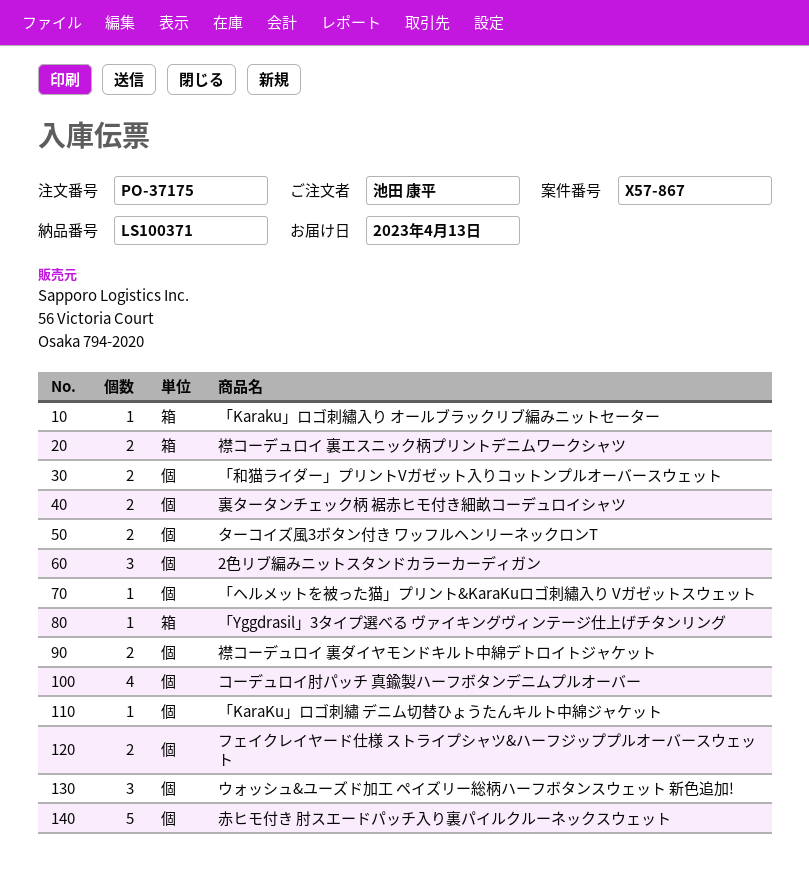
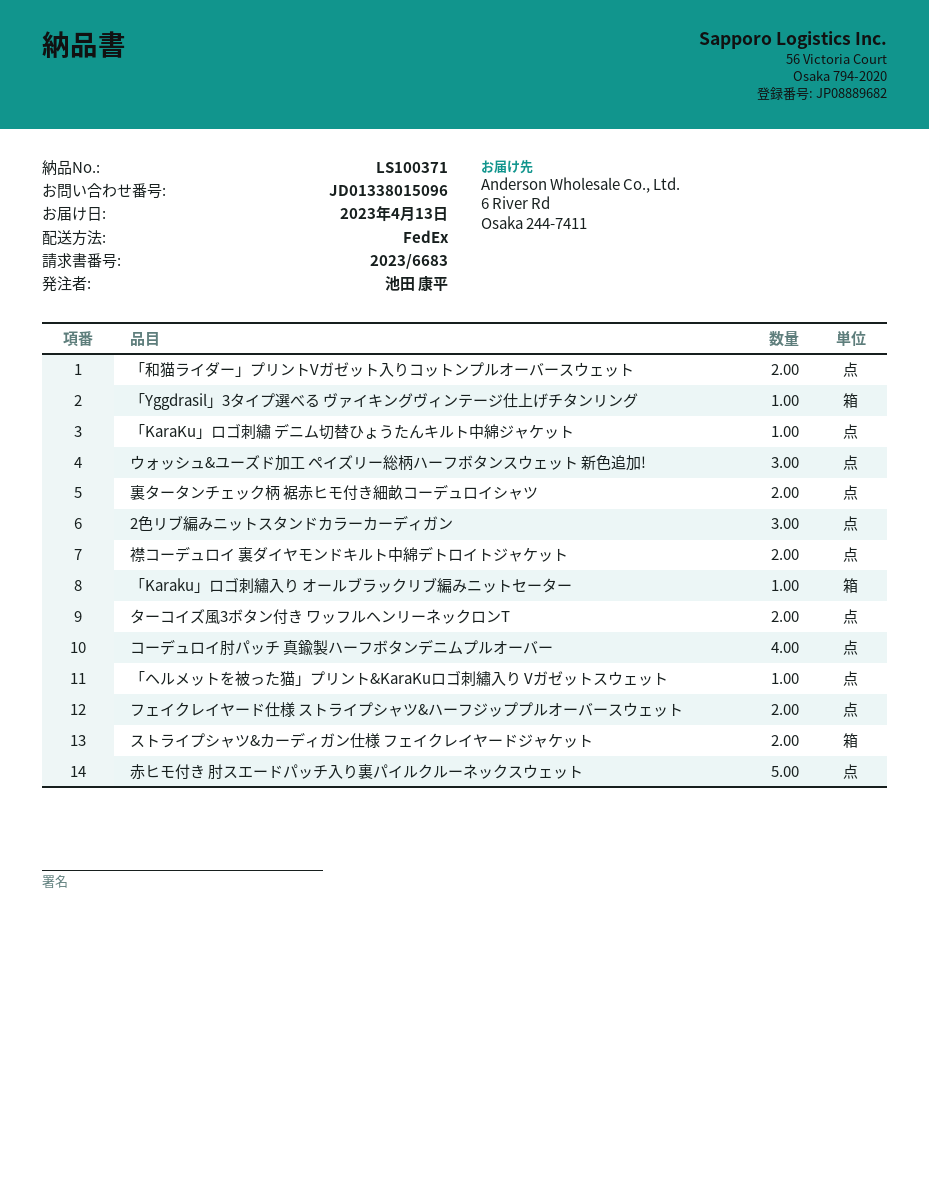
襟コーデュロイ 裏エスニック柄プリントデニムワークシャツ: 2 -> none
ストライプシャツ&カーディガン仕様 フェイクレイヤードジャケット: none -> 2

